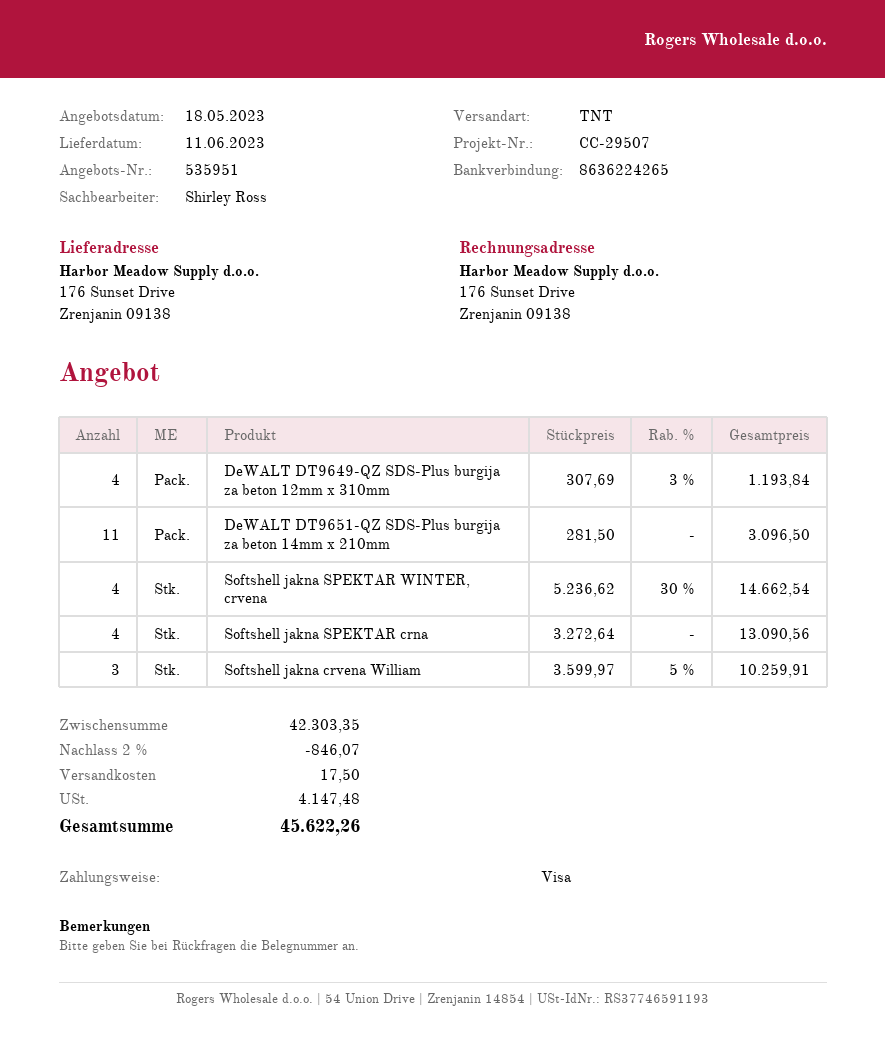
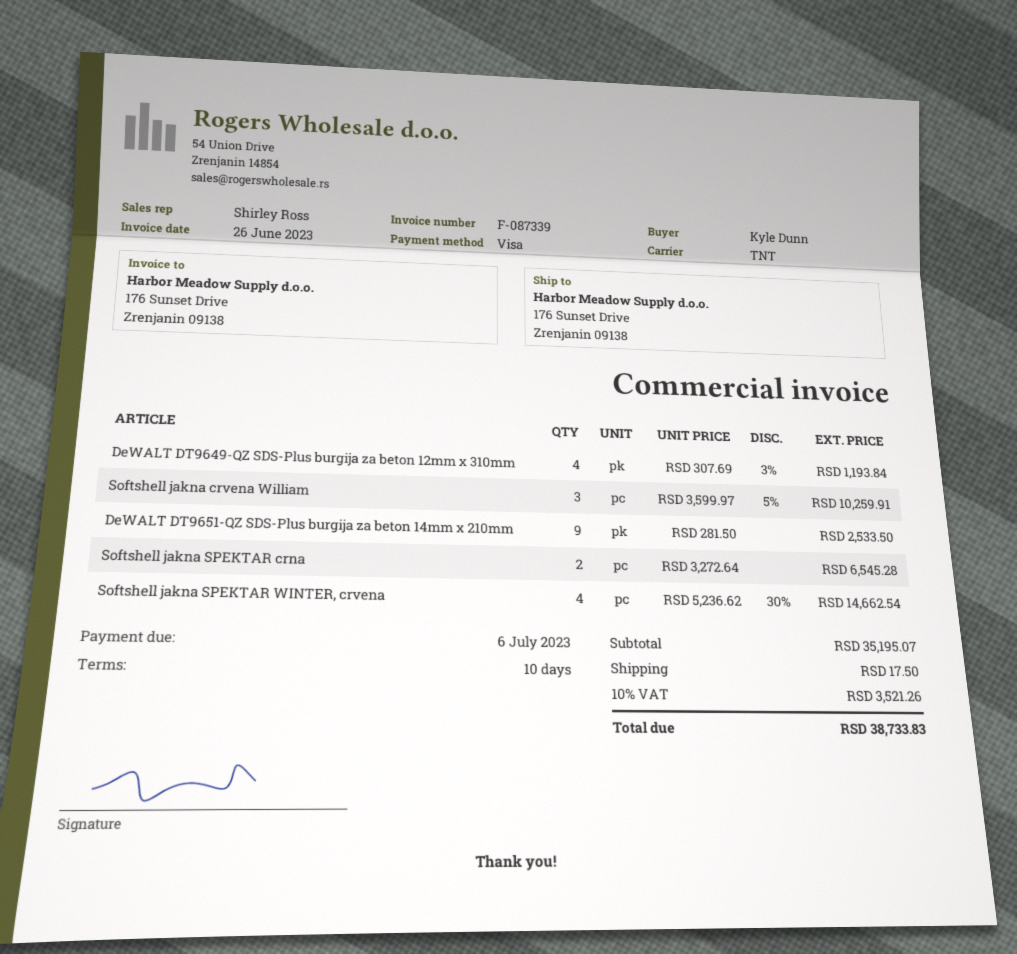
DeWALT DT9651-QZ SDS-Plus burgija za beton 14mm x 210mm: 11 x 281.50 = 3096.50 -> 9 x 281.50 = 2533.50
Softshell jakna SPEKTAR crna: 4 x 3272.64 = 13090.56 -> 2 x 3272.64 = 6545.28
subtotal: 42303.35 -> 35195.07
discount: 2% = 846.07 -> none
tax: 4147.48 -> 3521.26
total: 45622.26 -> 38733.83

